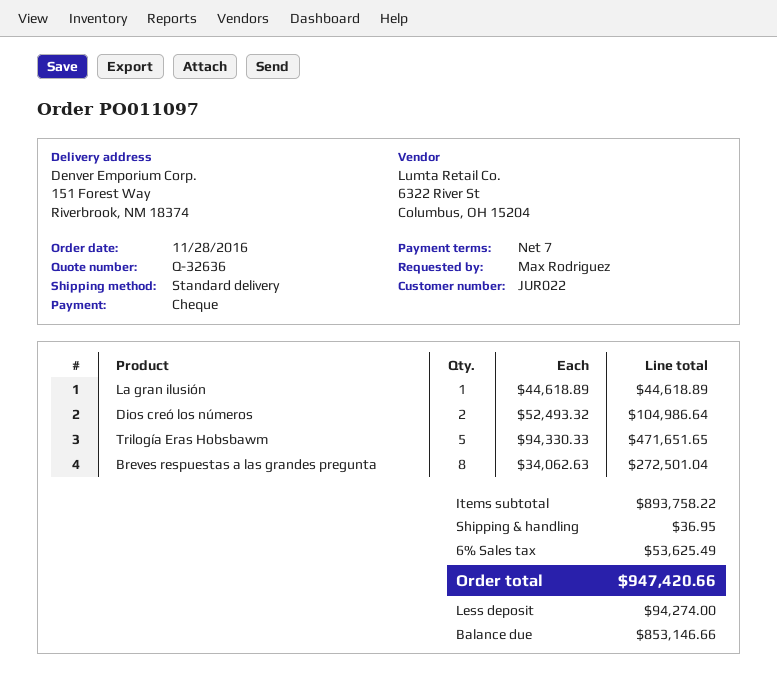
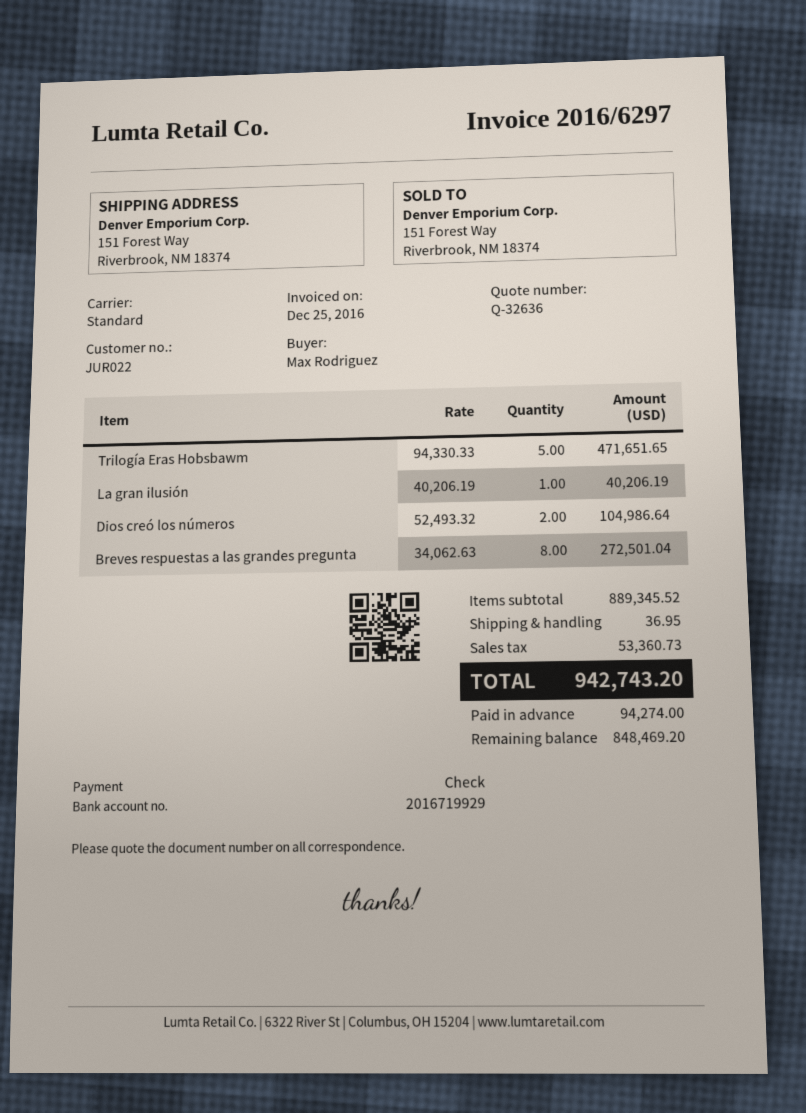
La gran ilusión: 1 x 44618.89 = 44618.89 -> 1 x 40206.19 = 40206.19
subtotal: 893758.22 -> 889345.52
tax: 53625.49 -> 53360.73
total: 947420.66 -> 942743.20
balance: 853146.66 -> 848469.20

